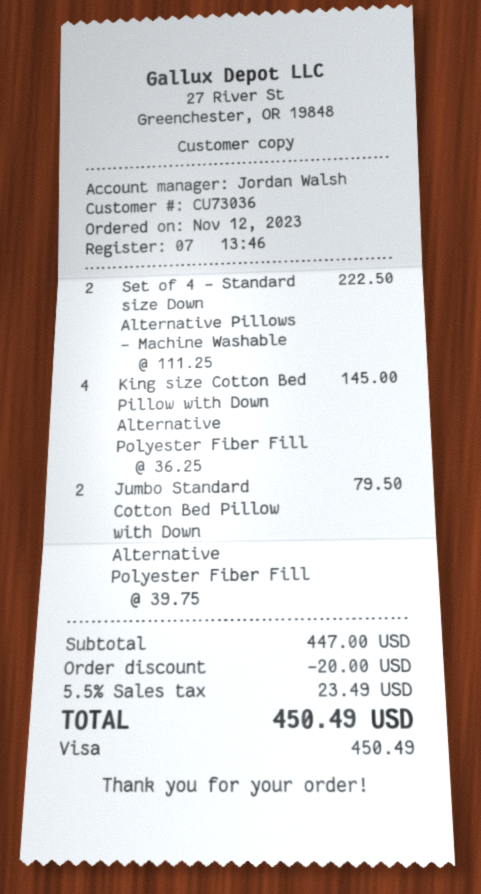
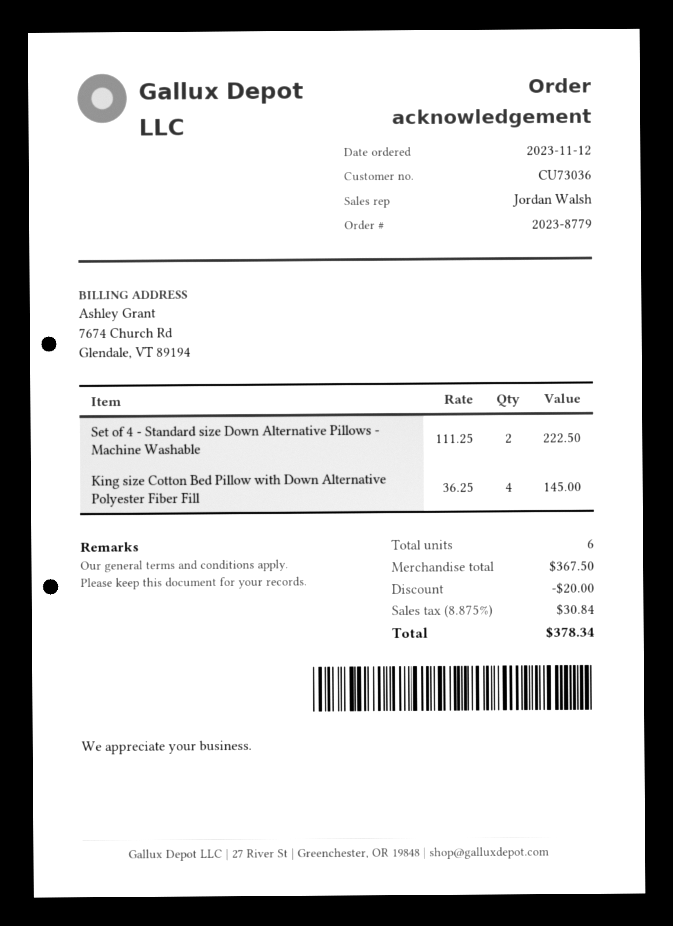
Jumbo Standard Cotton Bed Pillow with Down Alternative Polyester Fiber Fill: 2 x 39.75 = 79.50 -> none
subtotal: 447.00 -> 367.50
tax: 5.5% = 23.49 -> 8.875% = 30.84
total: 450.49 -> 378.34

